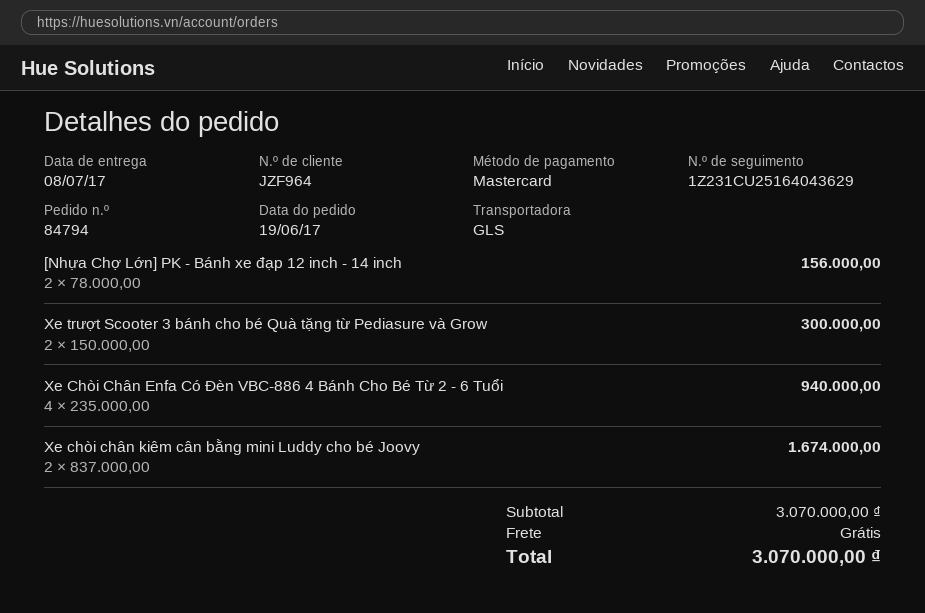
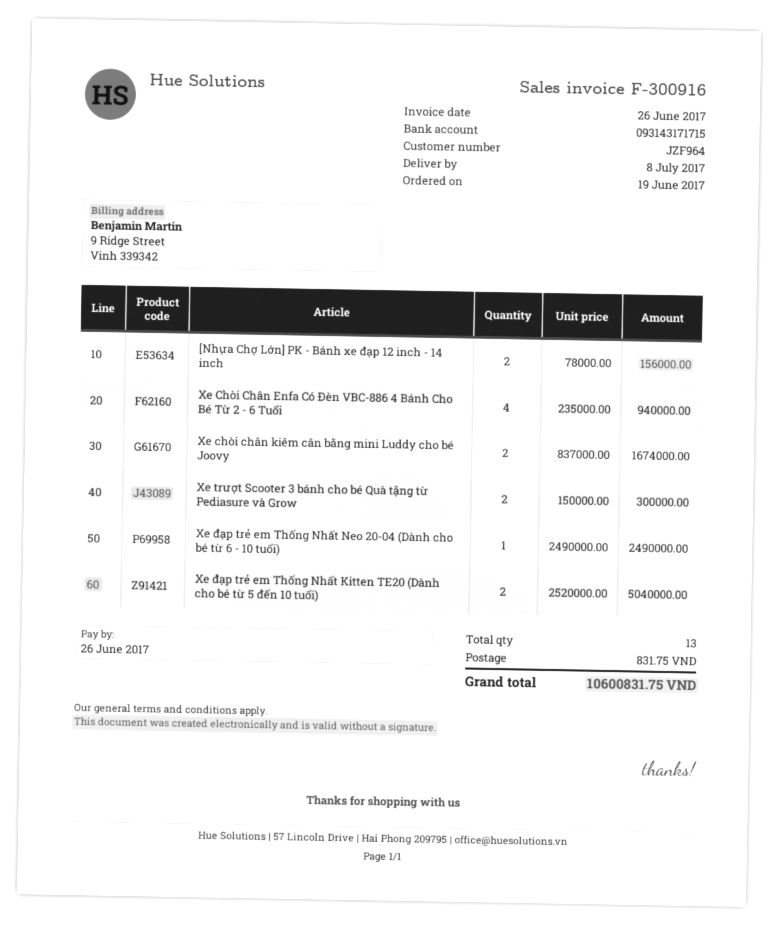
Xe đạp trẻ em Thống Nhất Neo 20-04 (Dành cho bé từ 6 - 10 tuổi): none -> 1 x 2490000.00 = 2490000.00
Xe đạp trẻ em Thống Nhất Kitten TE20 (Dành cho bé từ 5 đến 10 tuổi): none -> 2 x 2520000.00 = 5040000.00
shipping: 0.00 -> 831.75
total: 3070000.00 -> 10600831.75

